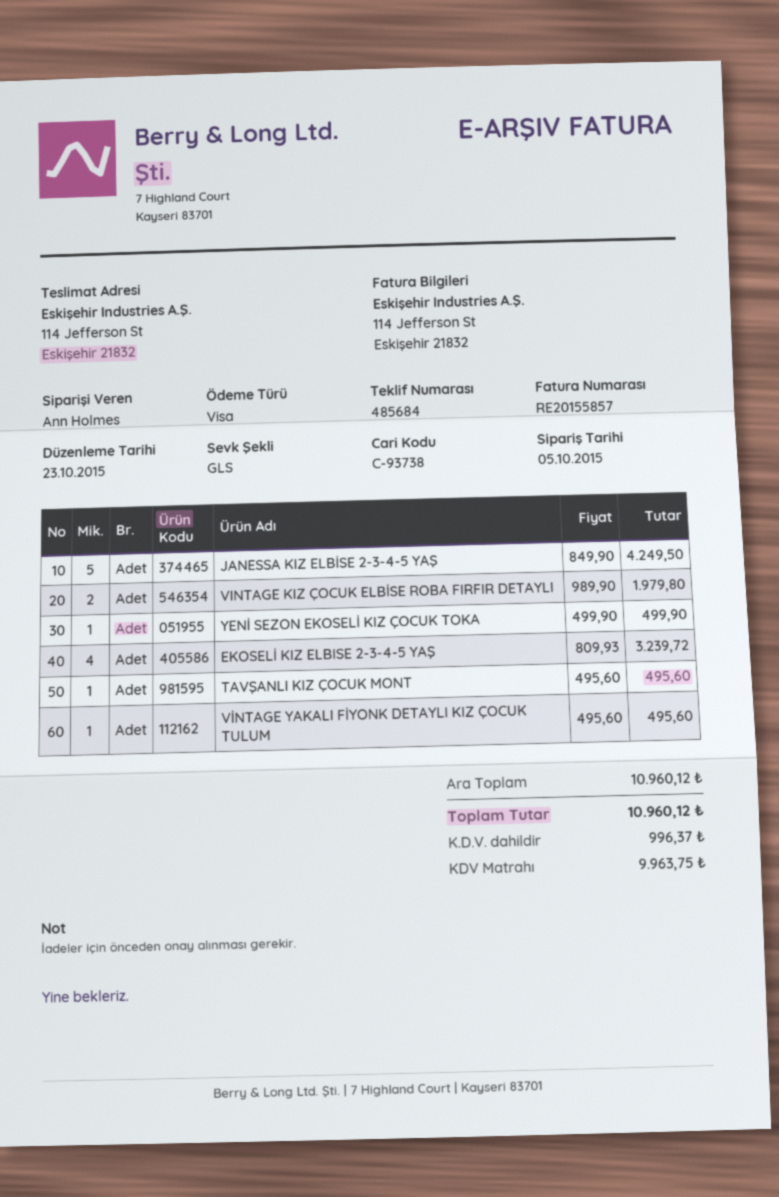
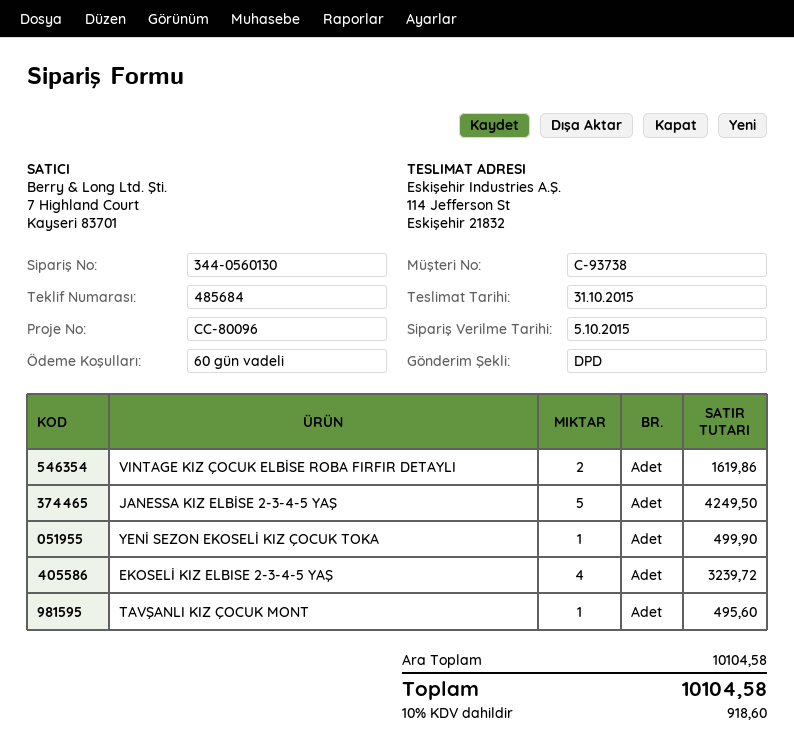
shipping method: GLS -> DPD
VINTAGE KIZ ÇOCUK ELBİSE ROBA FIRFIR DETAYLI: 2 for 1979.80 -> 2 for 1619.86
VİNTAGE YAKALI FİYONK DETAYLI KIZ ÇOCUK TULUM: 1 for 495.60 -> none
subtotal: 10960.12 -> 10104.58
tax: 996.37 -> 918.60
total: 10960.12 -> 10104.58

